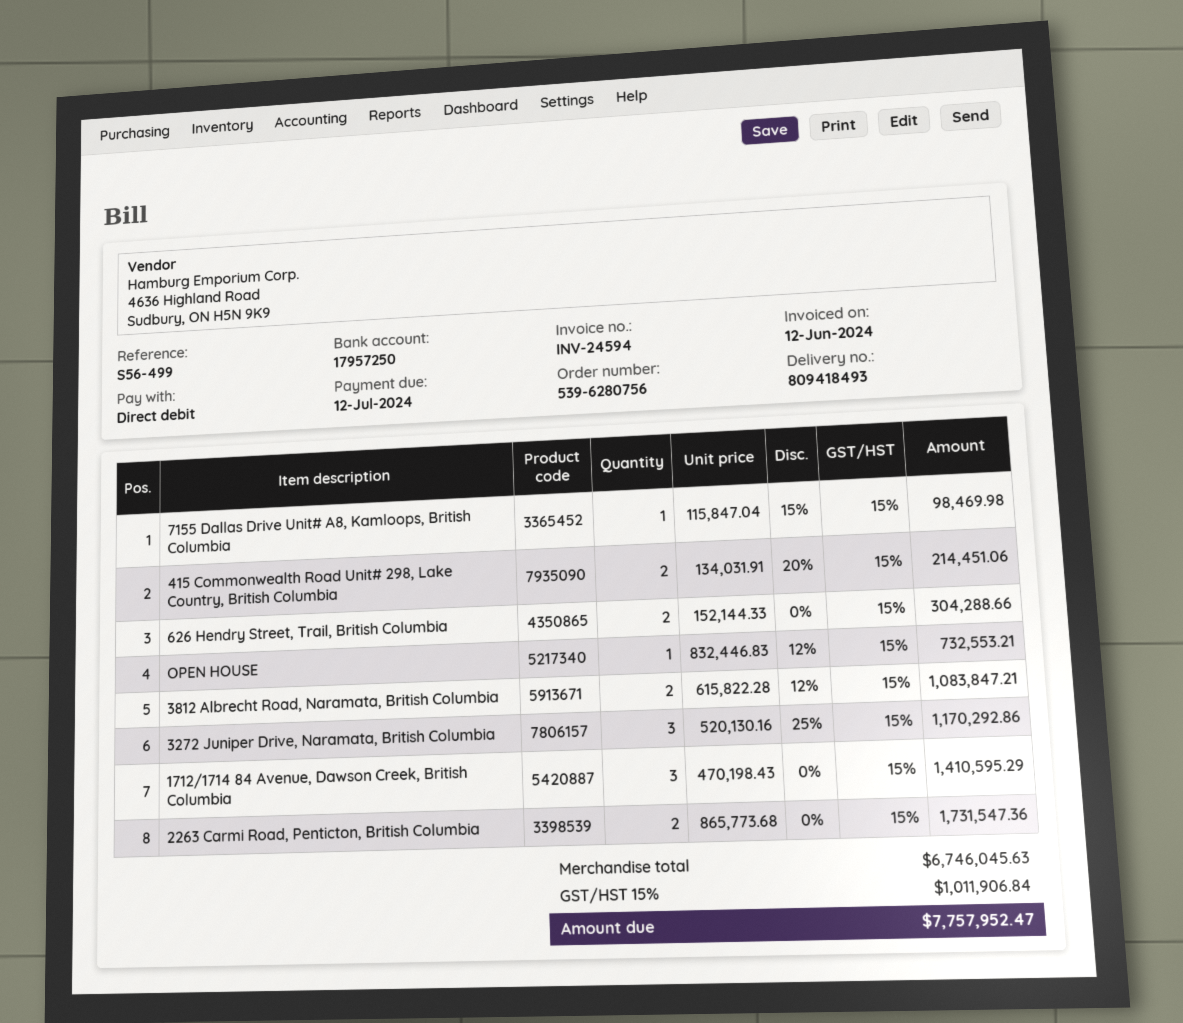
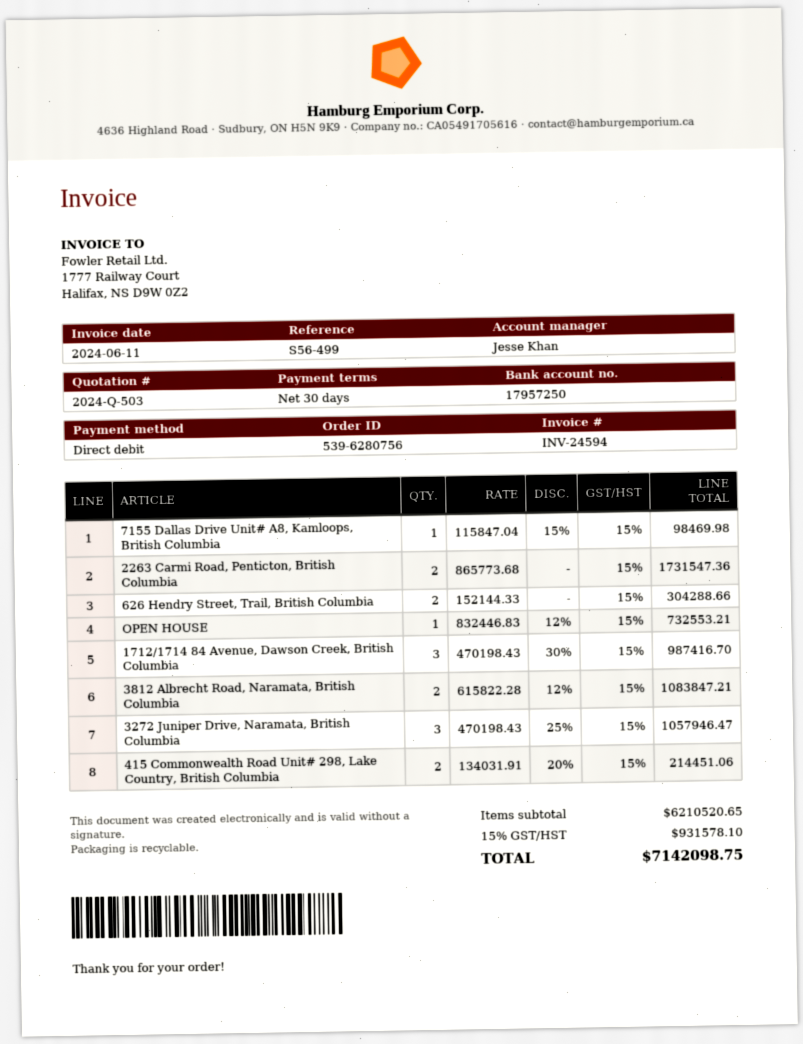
invoice date: 2024-06-12 -> 2024-06-11
3272 Juniper Drive, Naramata, British Columbia: 3 x 520130.16 - 25% = 1170292.86 -> 3 x 470198.43 - 25% = 1057946.47
1712/1714 84 Avenue, Dawson Creek, British Columbia: 3 x 470198.43 = 1410595.29 -> 3 x 470198.43 - 30% = 987416.70
subtotal: 6746045.63 -> 6210520.65
tax: 15% = 1011906.84 -> 15% = 931578.10
total: 7757952.47 -> 7142098.75

